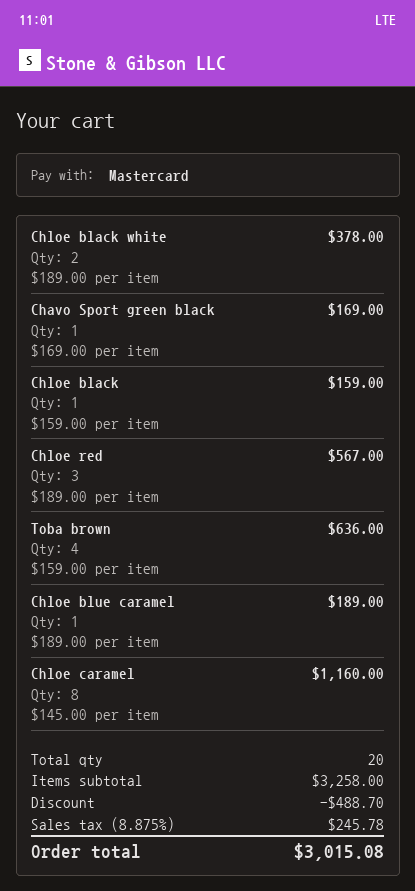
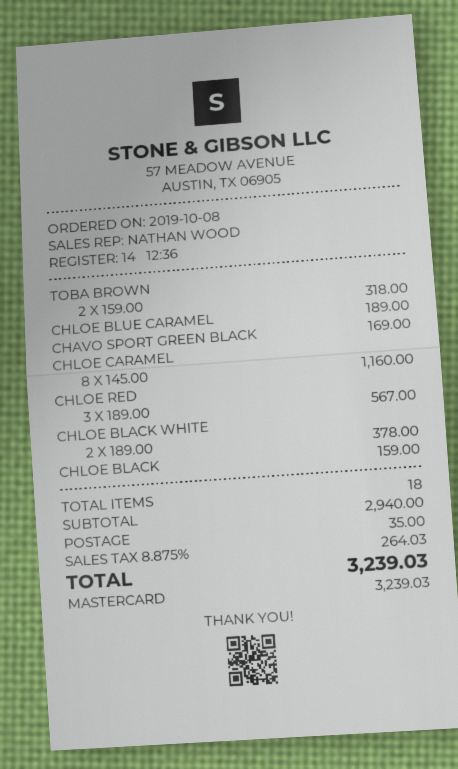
Toba brown: 4 x 159.00 = 636.00 -> 2 x 159.00 = 318.00
total quantity: 20 -> 18
subtotal: 3258.00 -> 2940.00
discount: 488.70 -> none
shipping: none -> 35.00
tax: 8.875% = 245.78 -> 8.875% = 264.03
total: 3015.08 -> 3239.03

